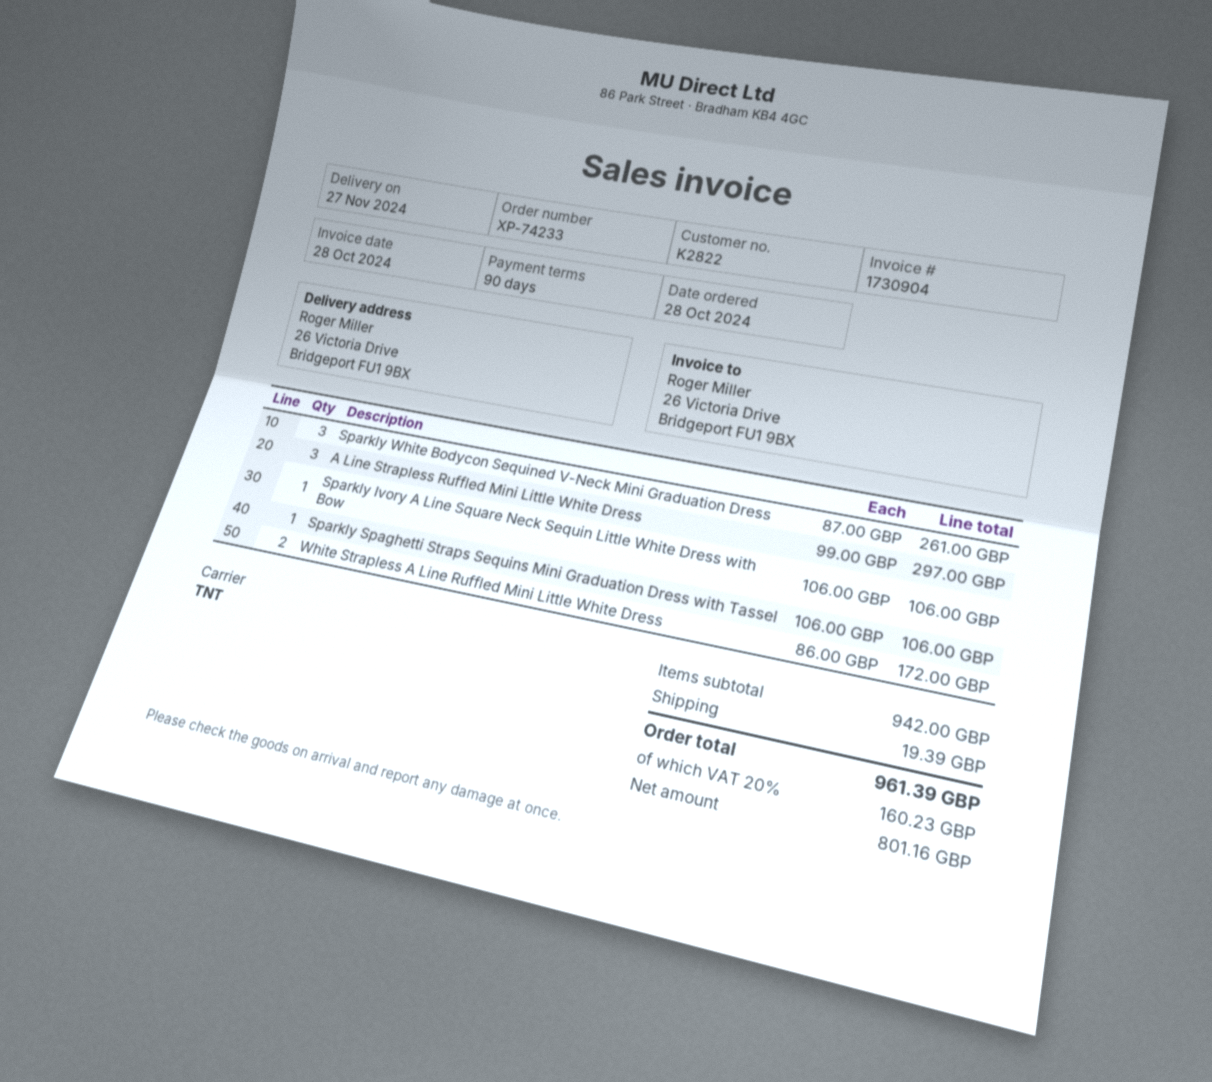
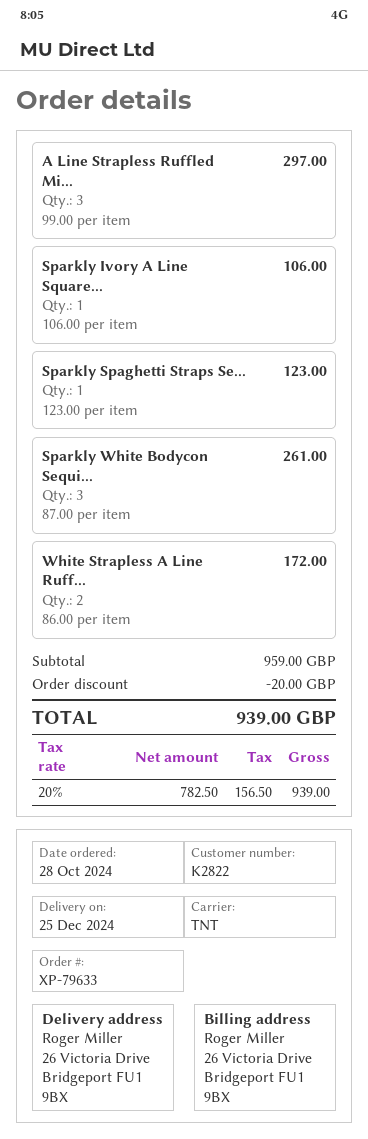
order number: XP-74233 -> XP-79633
delivery date: 2024-11-27 -> 2024-12-25
Sparkly Spaghetti Straps Sequins Mini Graduation Dress with Tassel: 1 x 106.00 = 106.00 -> 1 x 123.00 = 123.00
subtotal: 942.00 -> 959.00
discount: none -> 20.00
shipping: 19.39 -> none
net: 801.16 -> 782.50
tax: 20% = 160.23 -> 20% = 156.50
total: 961.39 -> 939.00

